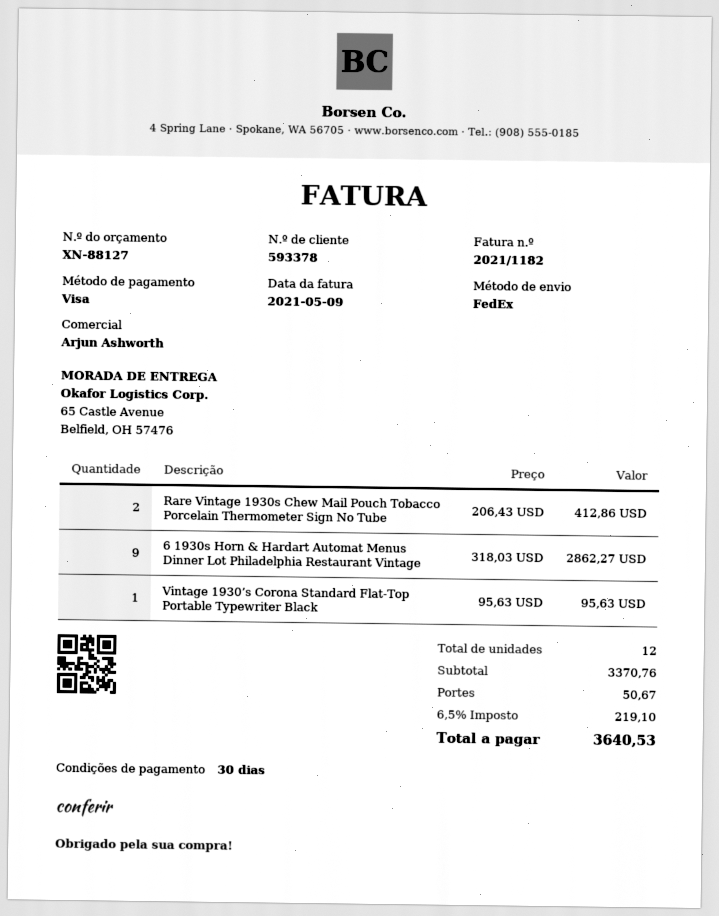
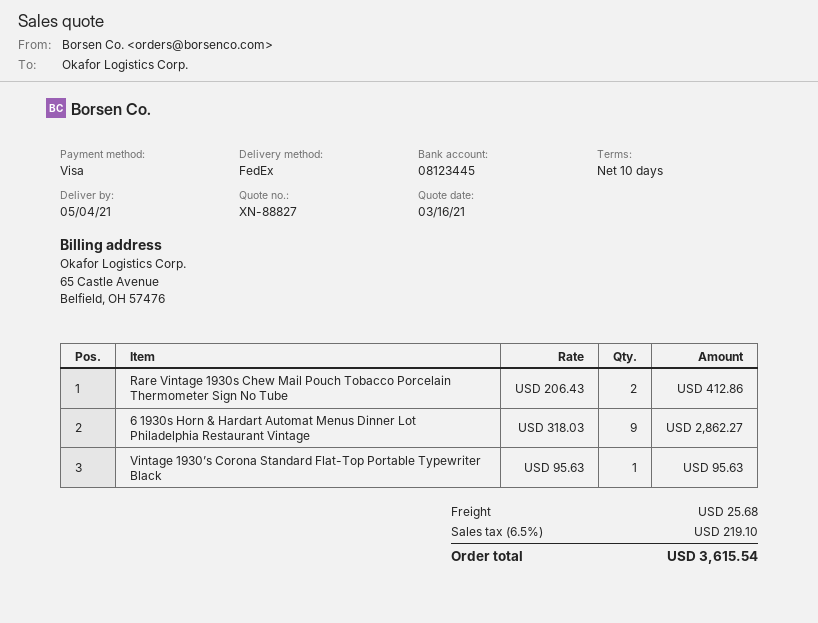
quote number: XN-88127 -> XN-88827
payment terms: 30 days -> 10 days
shipping: 50.67 -> 25.68
total: 3640.53 -> 3615.54

